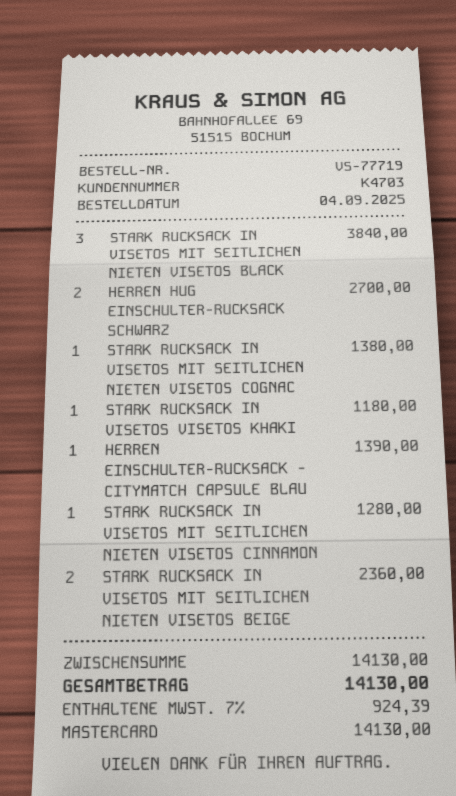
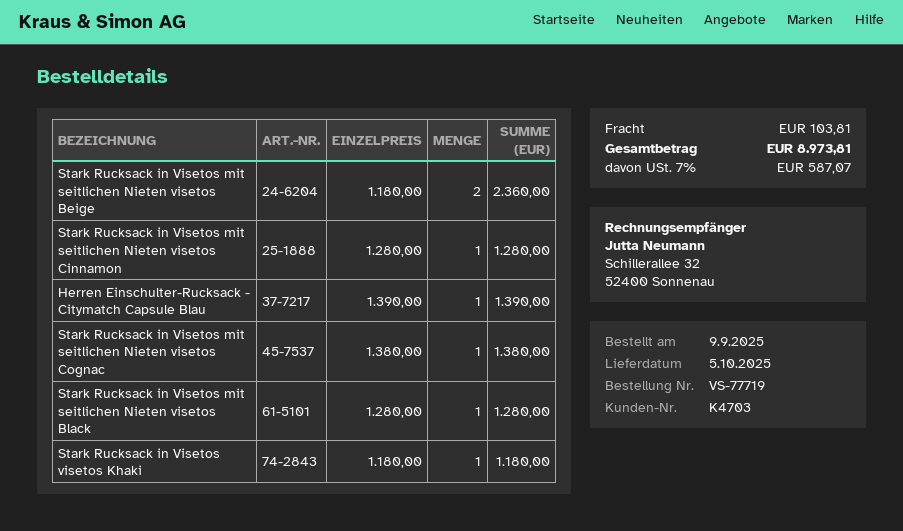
order date: 2025-09-04 -> 2025-09-09
STARK RUCKSACK IN VISETOS MIT SEITLICHEN NIETEN VISETOS BLACK: 3 for 3840.00 -> 1 for 1280.00
HERREN HUG EINSCHULTER-RUCKSACK SCHWARZ: 2 for 2700.00 -> none
shipping: none -> 103.81
tax: 7% = 924.39 -> 7% = 587.07
total: 14130.00 -> 8973.81

